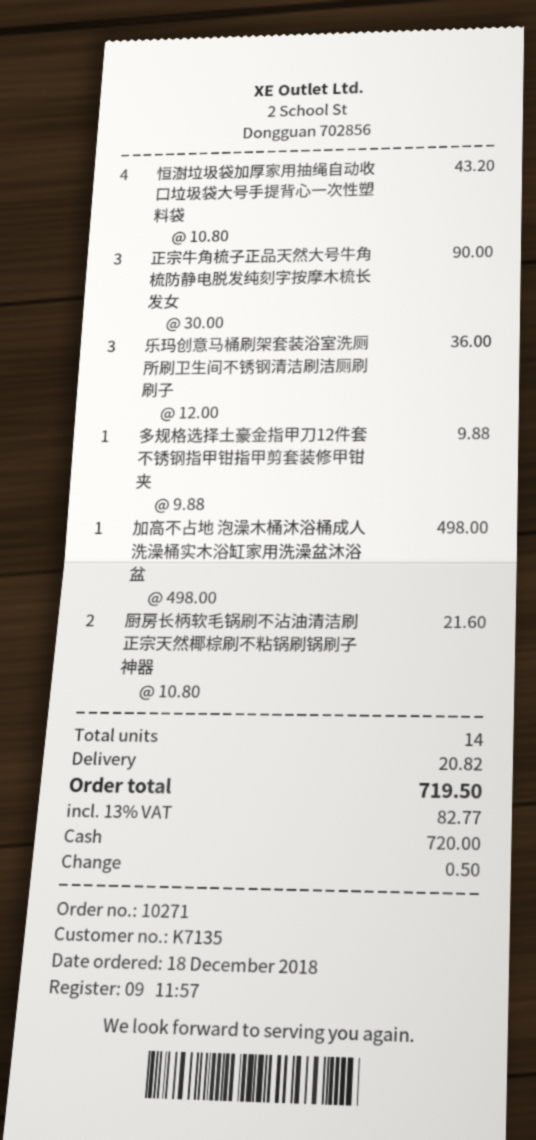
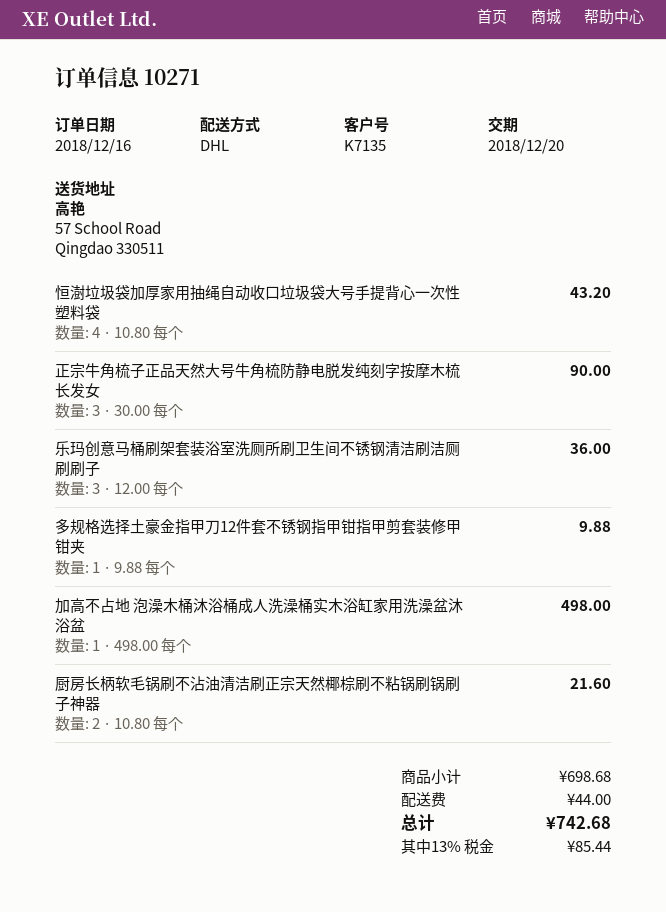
order date: 2018-12-18 -> 2018-12-16
shipping: 20.82 -> 44.00
tax: 13% = 82.77 -> 13% = 85.44
total: 719.50 -> 742.68

